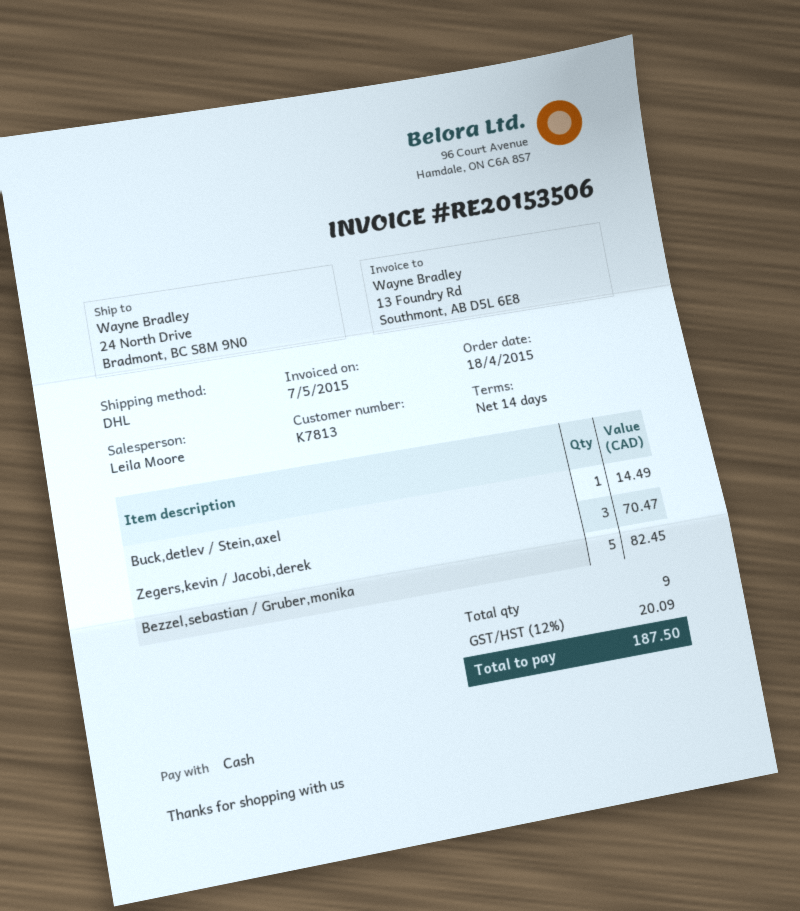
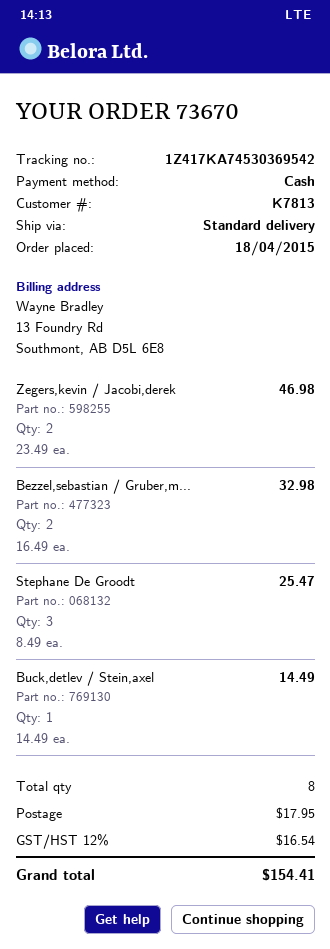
shipping method: DHL -> standard
Zegers,kevin / Jacobi,derek: 3 for 70.47 -> 2 for 46.98
Bezzel,sebastian / Gruber,monika: 5 for 82.45 -> 2 for 32.98
Stephane De Groodt: none -> 3 for 25.47
total quantity: 9 -> 8
shipping: none -> 17.95
tax: 12% = 20.09 -> 12% = 16.54
total: 187.50 -> 154.41

